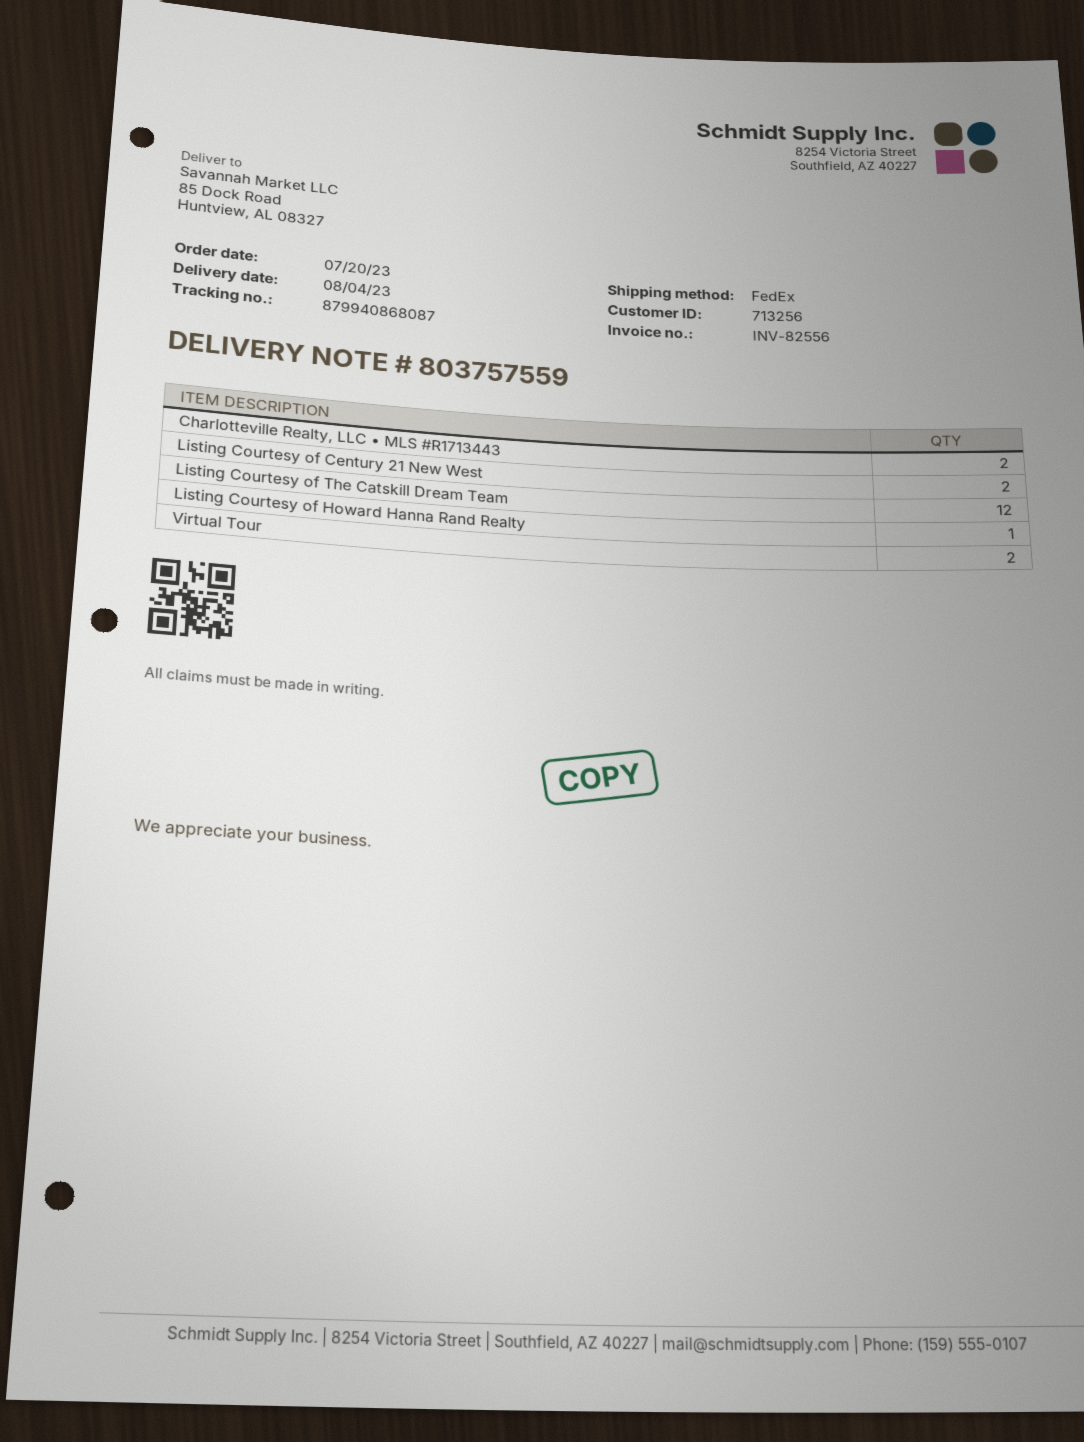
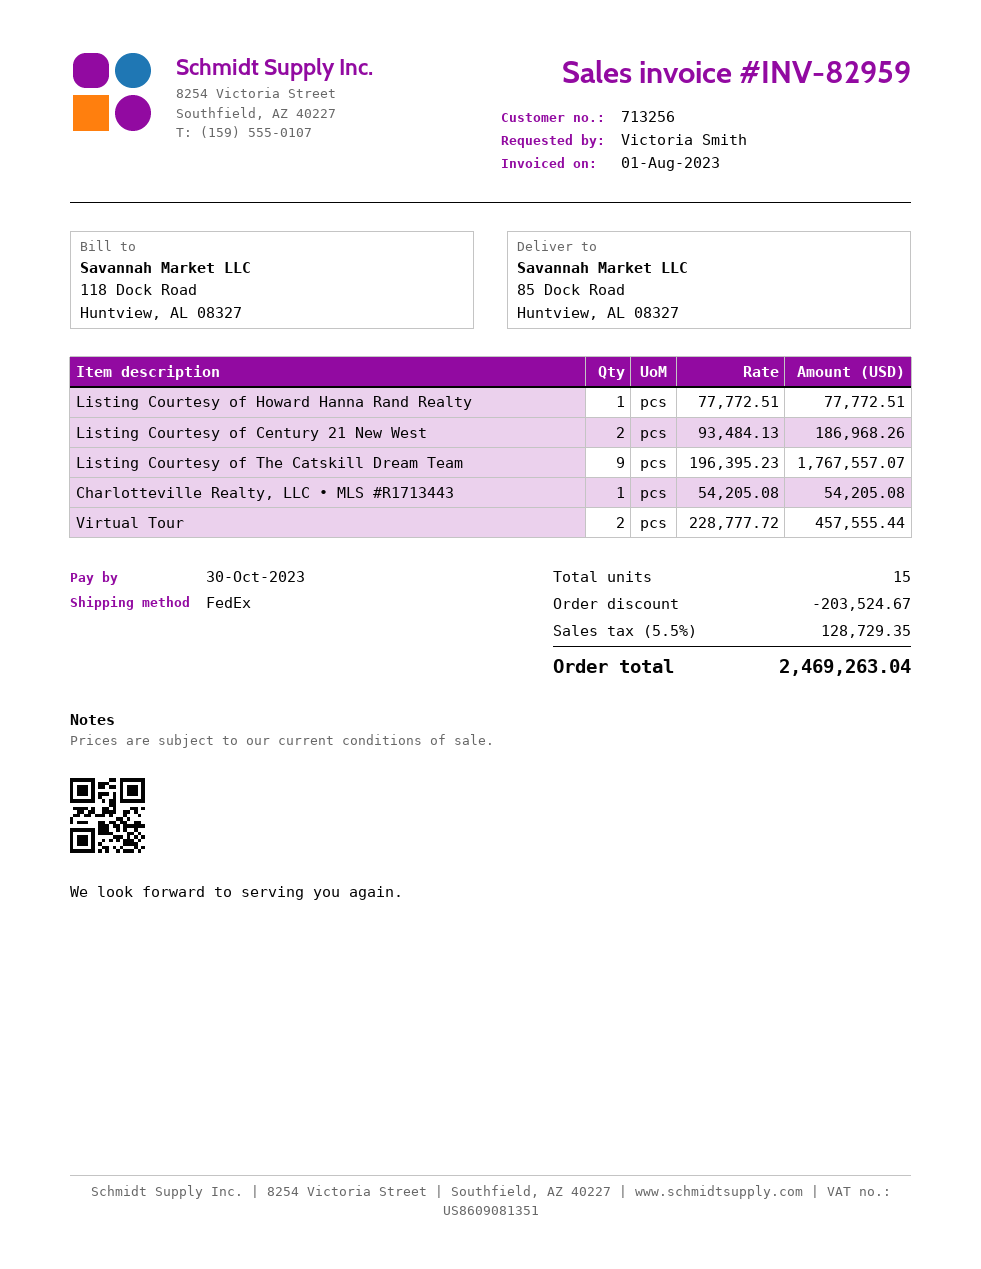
invoice number: INV-82556 -> INV-82959
Charlotteville Realty, LLC • MLS #R1713443: 2 -> 1
Listing Courtesy of The Catskill Dream Team: 12 -> 9

